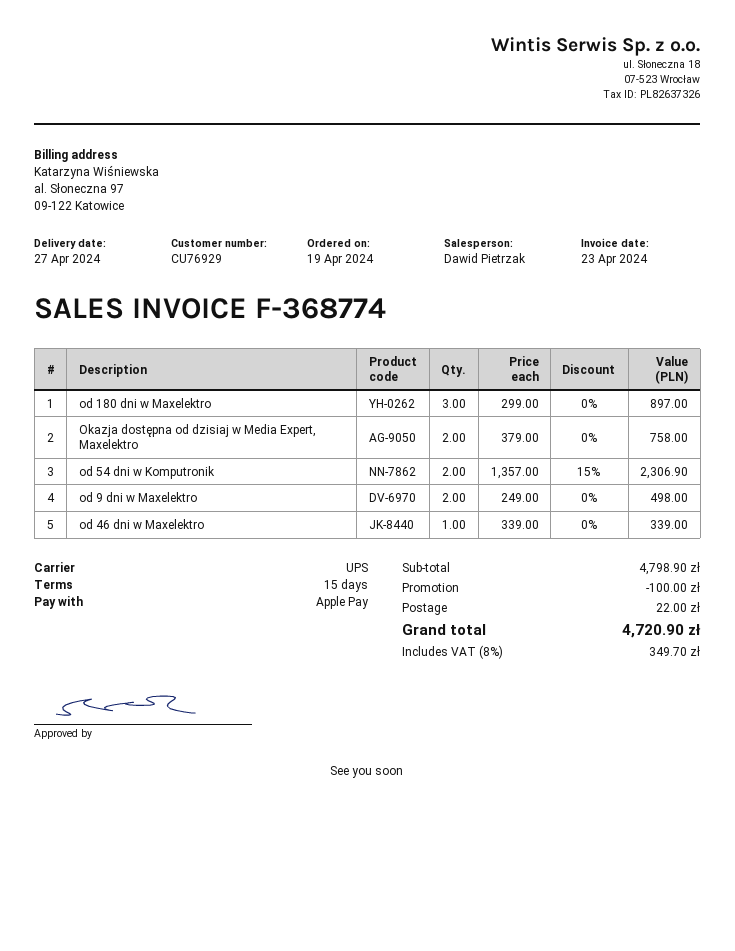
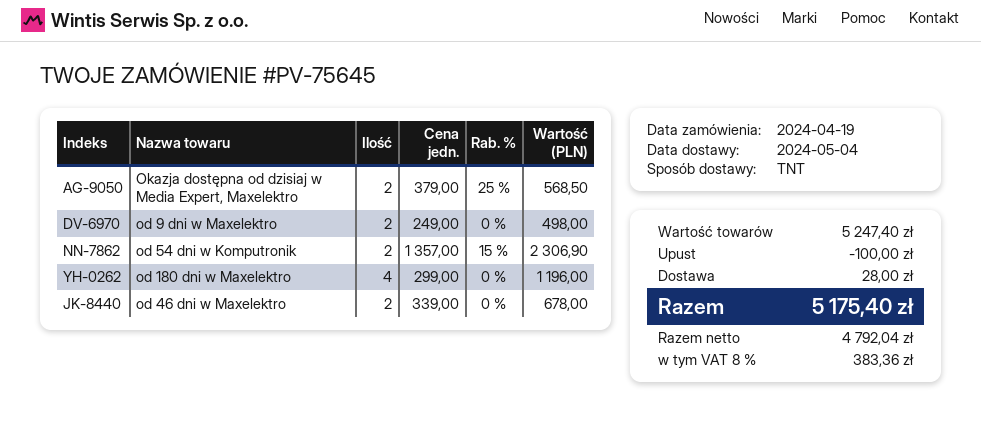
delivery date: 2024-04-27 -> 2024-05-04
shipping method: UPS -> TNT
od 180 dni w Maxelektro: 3 x 299.00 = 897.00 -> 4 x 299.00 = 1196.00
Okazja dostępna od dzisiaj w Media Expert, Maxelektro: 2 x 379.00 = 758.00 -> 2 x 379.00 - 25% = 568.50
od 46 dni w Maxelektro: 1 x 339.00 = 339.00 -> 2 x 339.00 = 678.00
subtotal: 4798.90 -> 5247.40
shipping: 22.00 -> 28.00
tax: 8% = 349.70 -> 8% = 383.36
total: 4720.90 -> 5175.40

